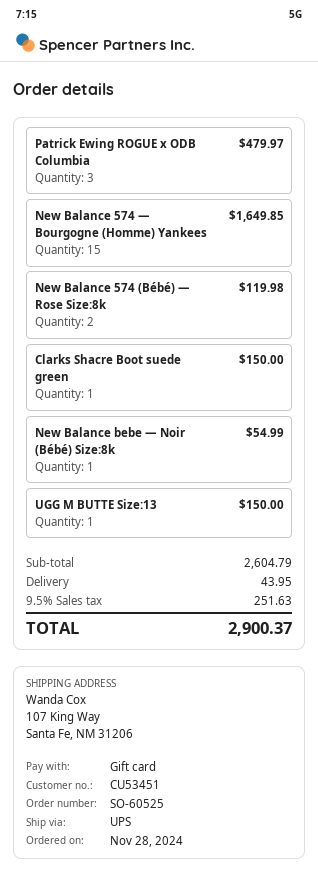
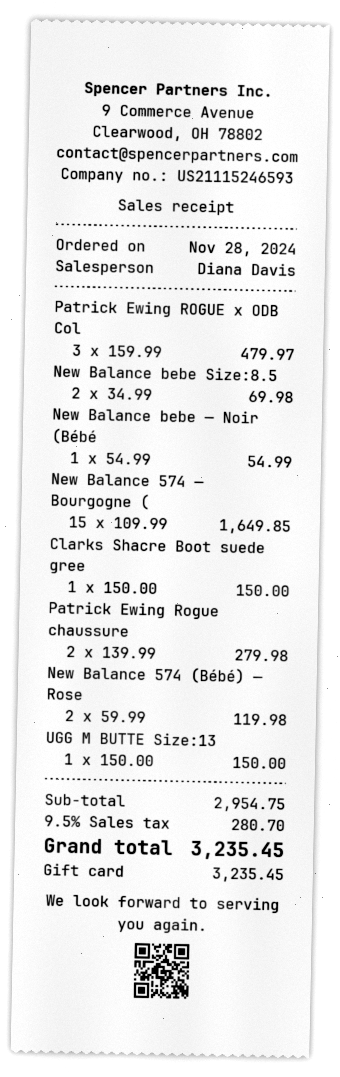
New Balance bebe Size:8.5: none -> 2 for 69.98
Patrick Ewing Rogue chaussure: none -> 2 for 279.98
subtotal: 2604.79 -> 2954.75
shipping: 43.95 -> none
tax: 9.5% = 251.63 -> 9.5% = 280.70
total: 2900.37 -> 3235.45

